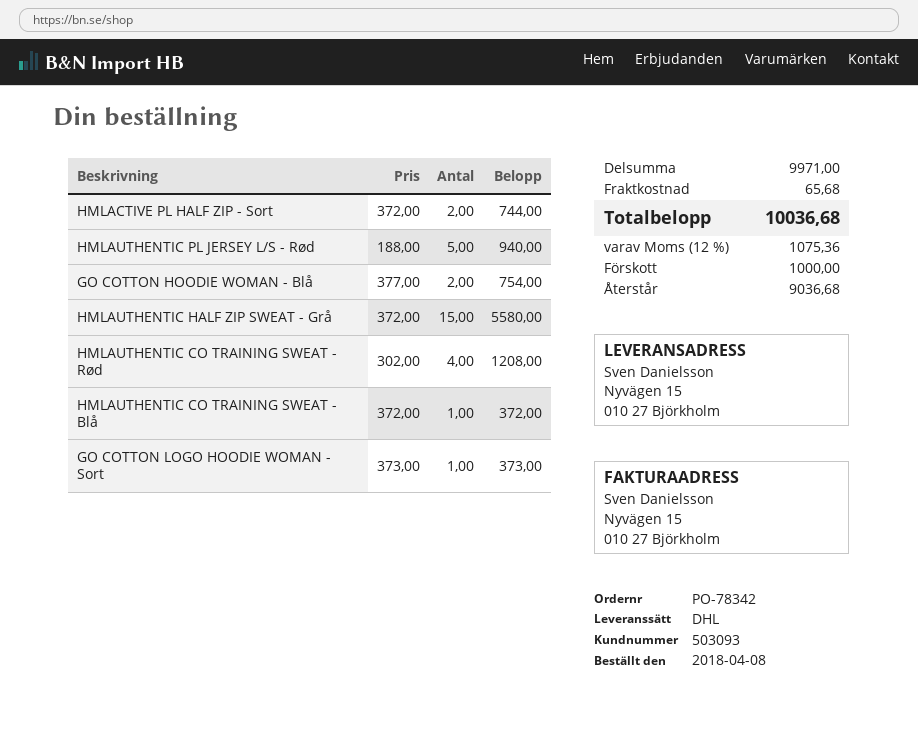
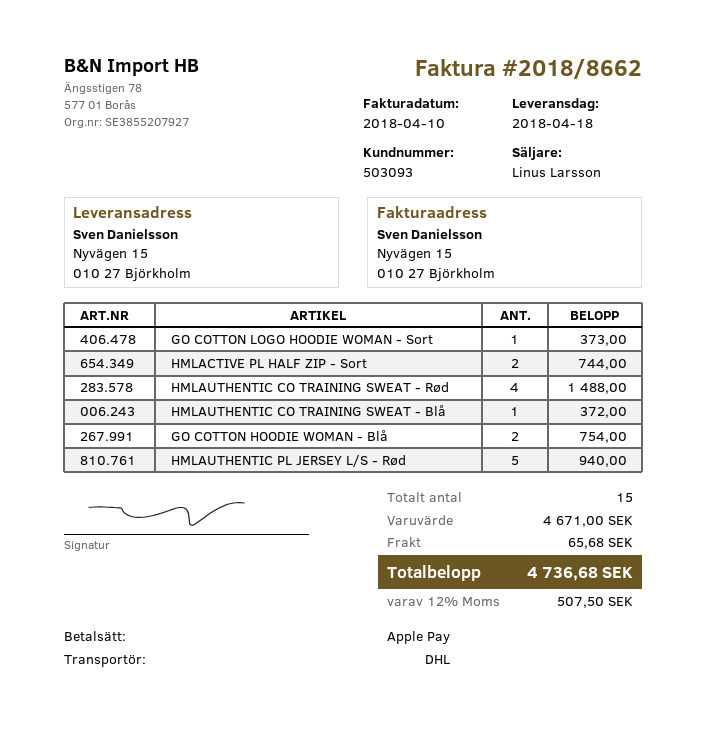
HMLAUTHENTIC HALF ZIP SWEAT - Grå: 15 for 5580.00 -> none
HMLAUTHENTIC CO TRAINING SWEAT - Rød: 4 for 1208.00 -> 4 for 1488.00
subtotal: 9971.00 -> 4671.00
tax: 12% = 1075.36 -> 12% = 507.50
total: 10036.68 -> 4736.68

